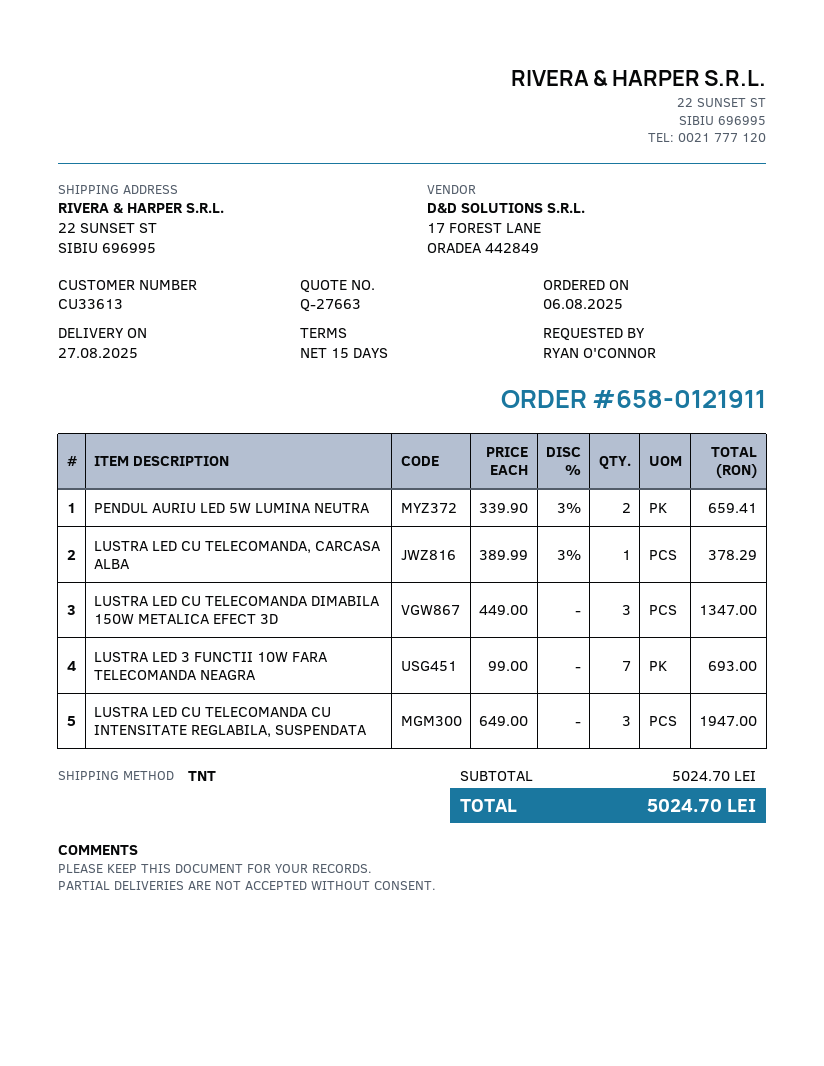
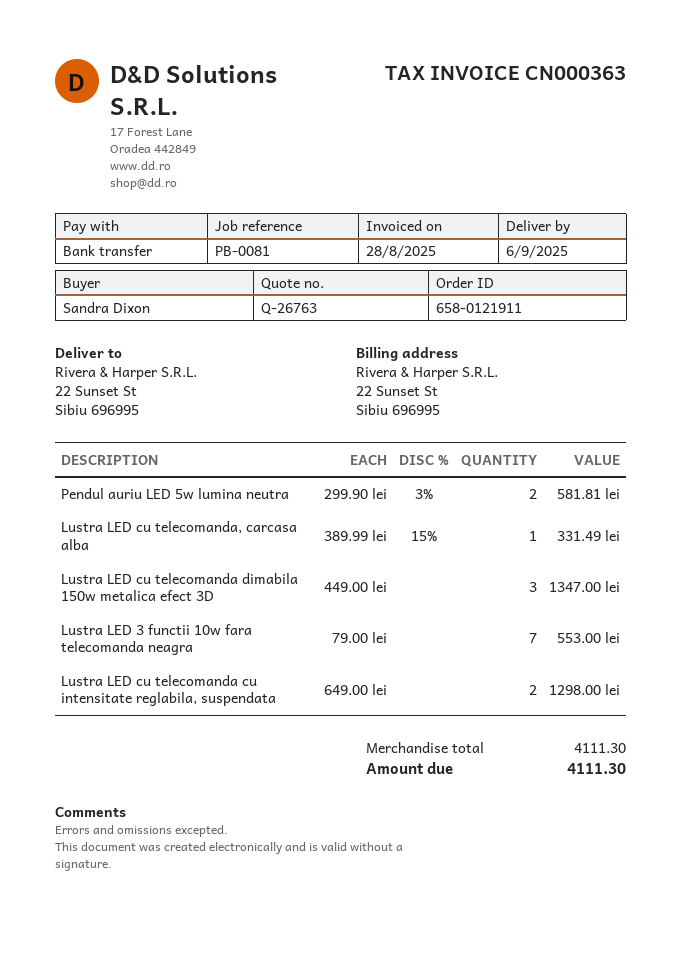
quote number: Q-27663 -> Q-26763
delivery date: 2025-08-27 -> 2025-09-06
ordered by: RYAN O'CONNOR -> Sandra Dixon
PENDUL AURIU LED 5W LUMINA NEUTRA: 2 x 339.90 - 3% = 659.41 -> 2 x 299.90 - 3% = 581.81
LUSTRA LED CU TELECOMANDA, CARCASA ALBA: 1 x 389.99 - 3% = 378.29 -> 1 x 389.99 - 15% = 331.49
LUSTRA LED 3 FUNCTII 10W FARA TELECOMANDA NEAGRA: 7 x 99.00 = 693.00 -> 7 x 79.00 = 553.00
LUSTRA LED CU TELECOMANDA CU INTENSITATE REGLABILA, SUSPENDATA: 3 x 649.00 = 1947.00 -> 2 x 649.00 = 1298.00
subtotal: 5024.70 -> 4111.30
total: 5024.70 -> 4111.30

